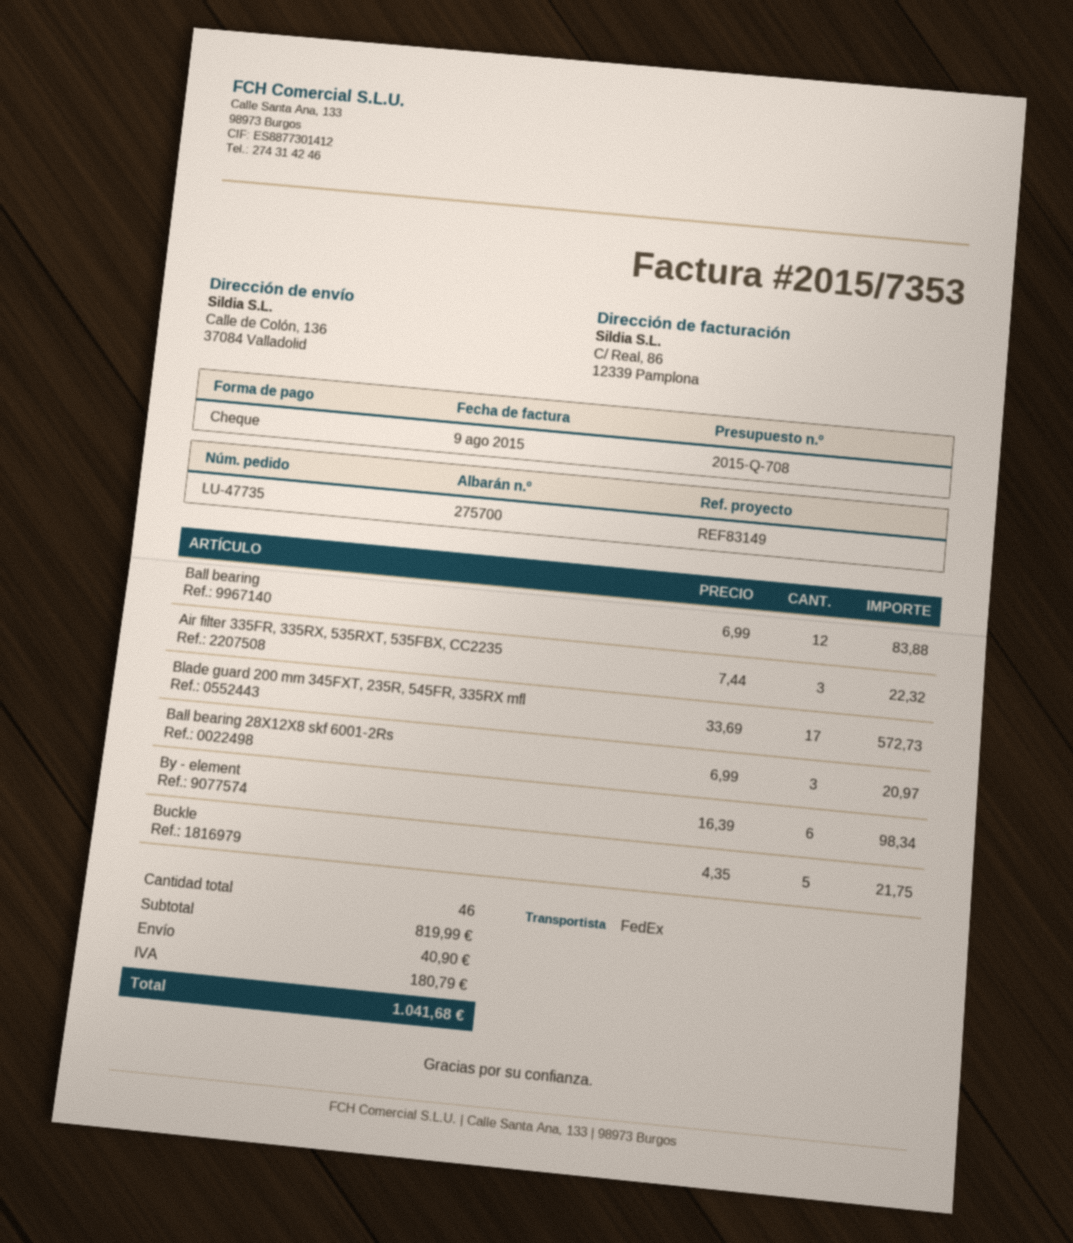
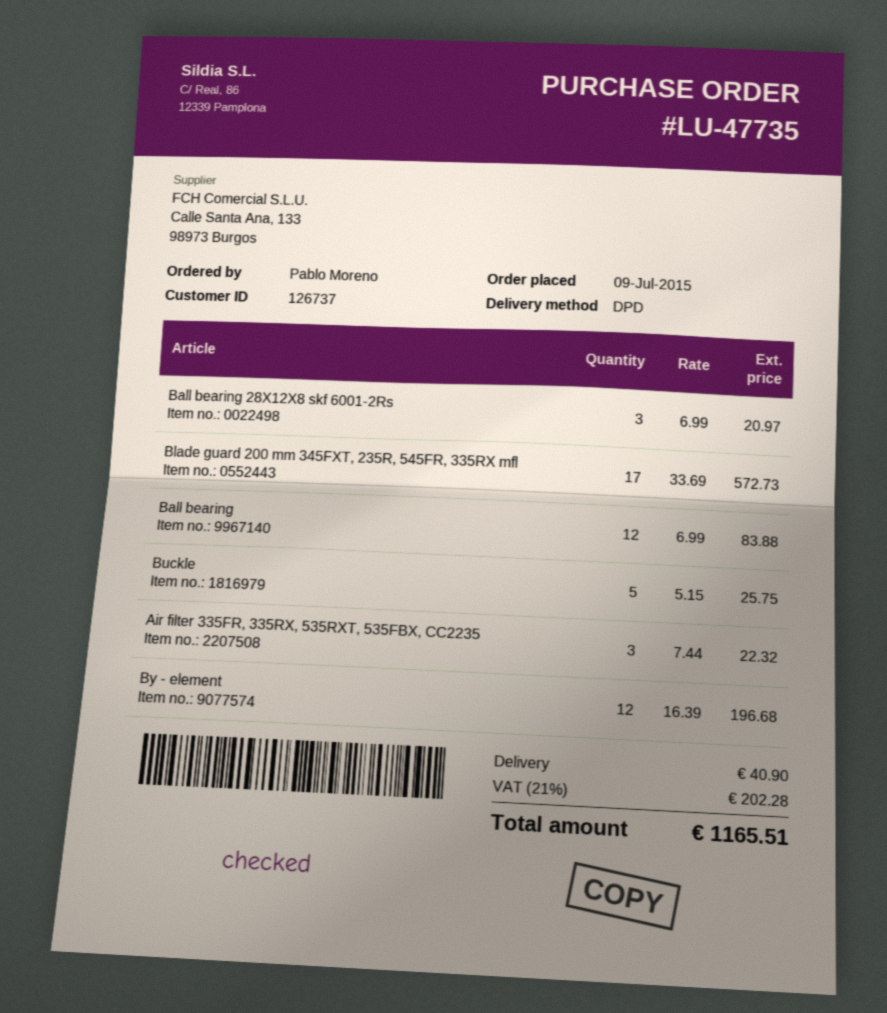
shipping method: FedEx -> DPD
By - element: 6 x 16.39 = 98.34 -> 12 x 16.39 = 196.68
Buckle: 5 x 4.35 = 21.75 -> 5 x 5.15 = 25.75
tax: 180.79 -> 202.28
total: 1041.68 -> 1165.51

